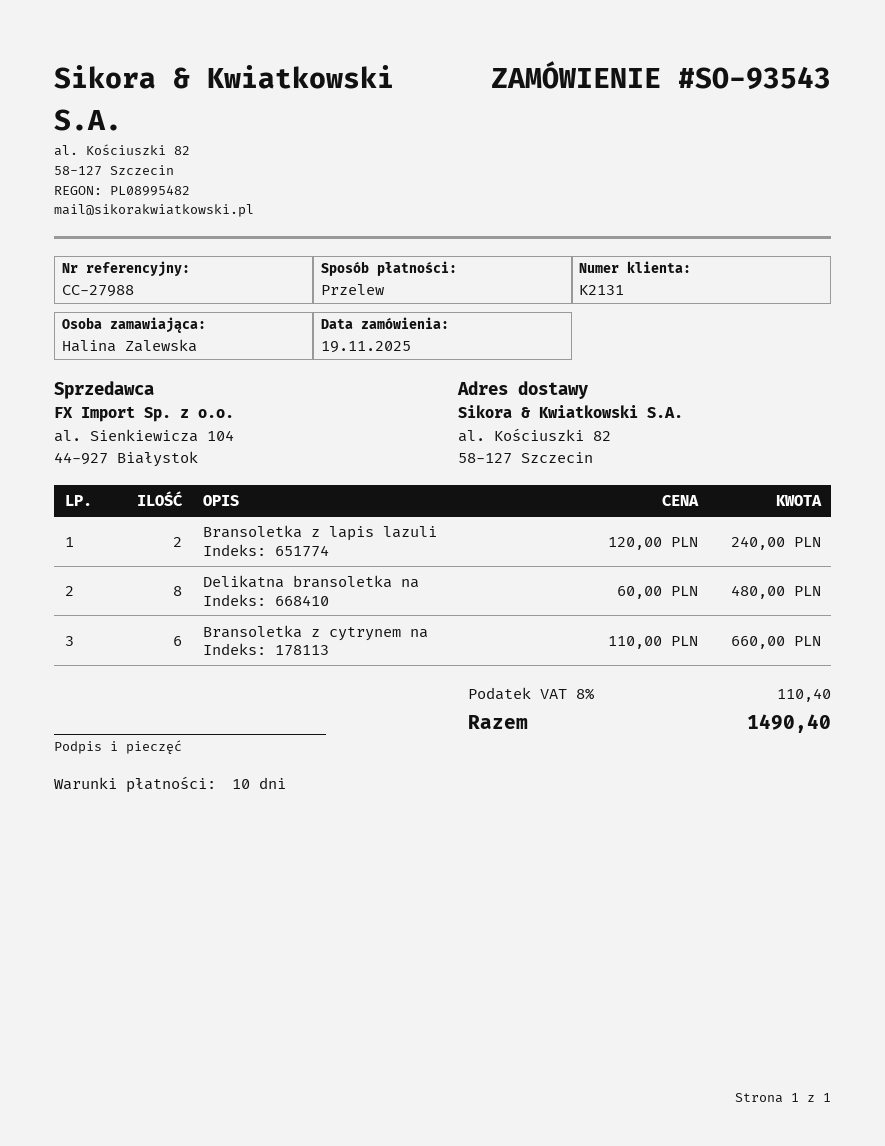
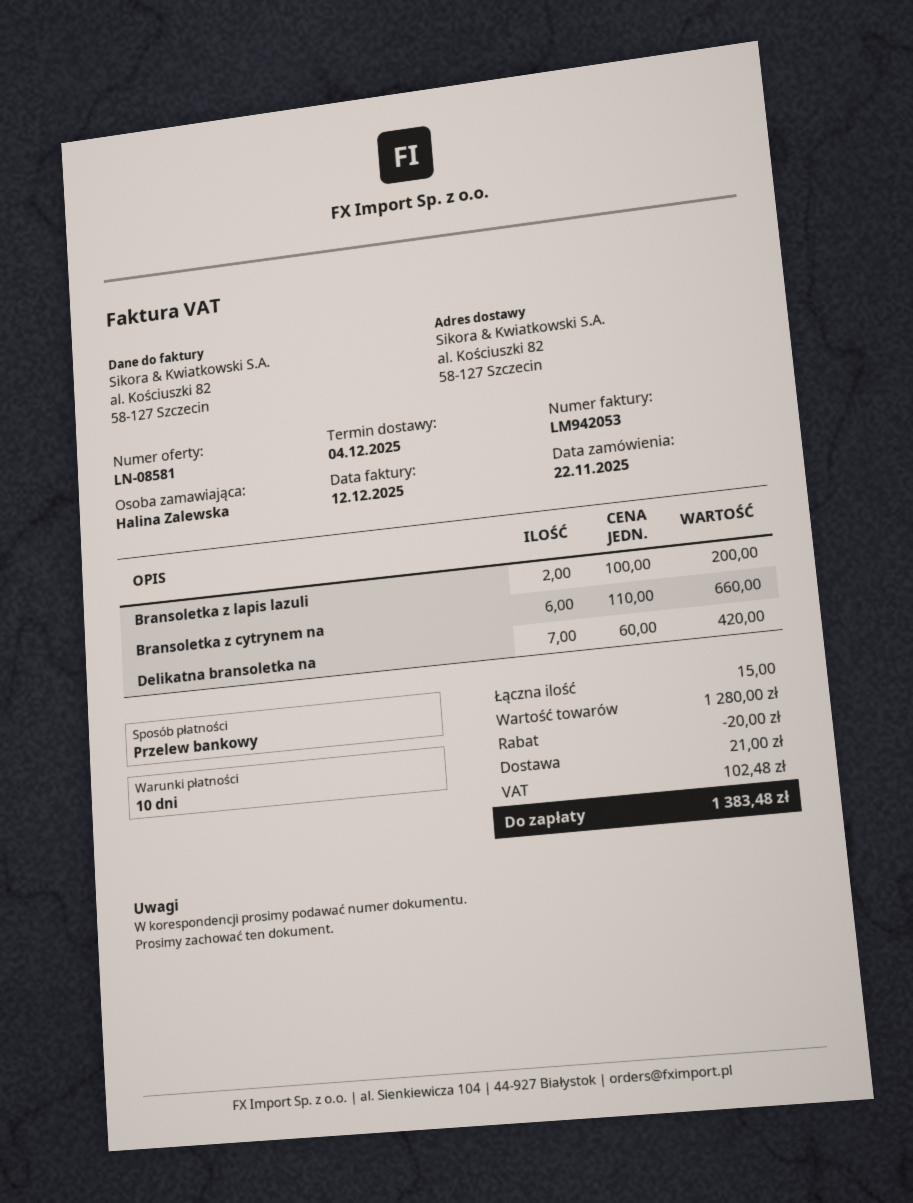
order date: 2025-11-19 -> 2025-11-22
Bransoletka z lapis lazuli: 2 x 120.00 = 240.00 -> 2 x 100.00 = 200.00
Delikatna bransoletka na: 8 x 60.00 = 480.00 -> 7 x 60.00 = 420.00
discount: none -> 20.00
shipping: none -> 21.00
tax: 110.40 -> 102.48
total: 1490.40 -> 1383.48

